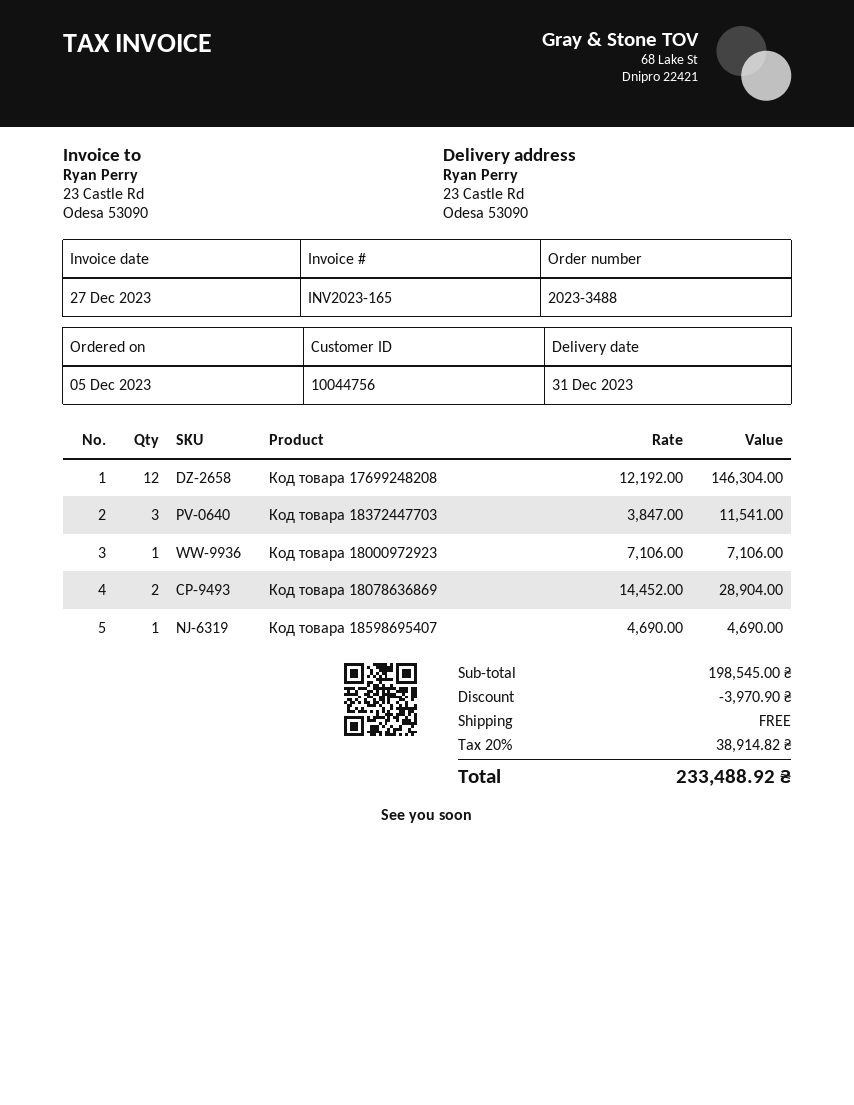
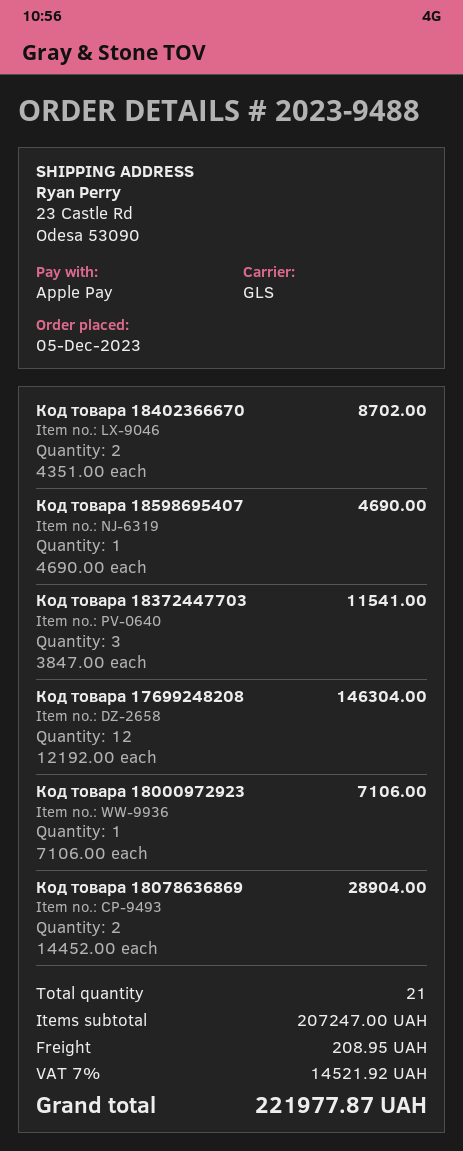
order number: 2023-3488 -> 2023-9488
Код товара 18402366670: none -> 2 x 4351.00 = 8702.00
subtotal: 198545.00 -> 207247.00
discount: 3970.90 -> none
shipping: 0.00 -> 208.95
tax: 20% = 38914.82 -> 7% = 14521.92
total: 233488.92 -> 221977.87

